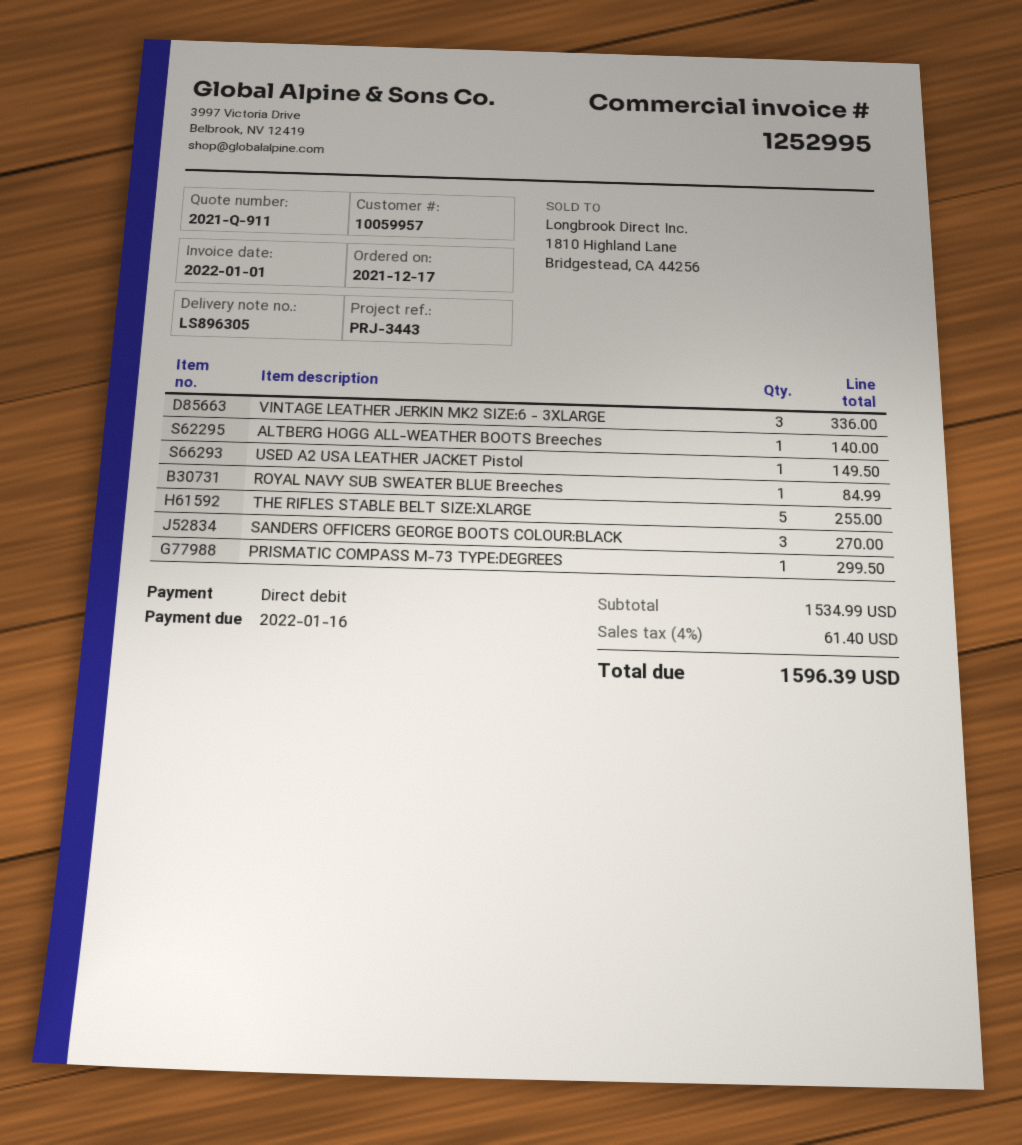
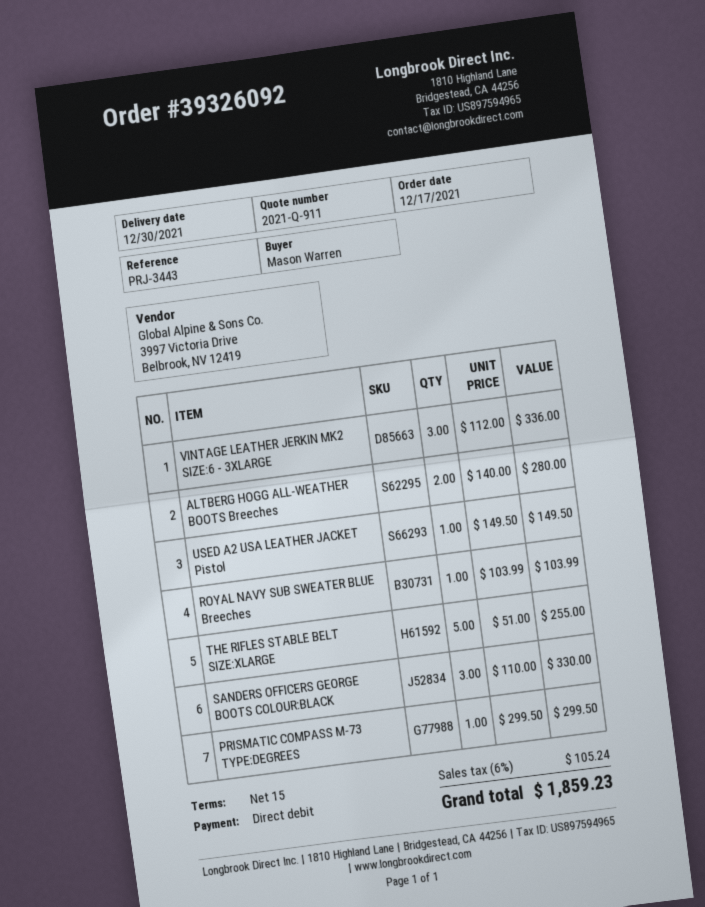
ALTBERG HOGG ALL-WEATHER BOOTS Breeches: 1 for 140.00 -> 2 for 280.00
ROYAL NAVY SUB SWEATER BLUE Breeches: 1 for 84.99 -> 1 for 103.99
SANDERS OFFICERS GEORGE BOOTS COLOUR:BLACK: 3 for 270.00 -> 3 for 330.00
tax: 4% = 61.40 -> 6% = 105.24
total: 1596.39 -> 1859.23

